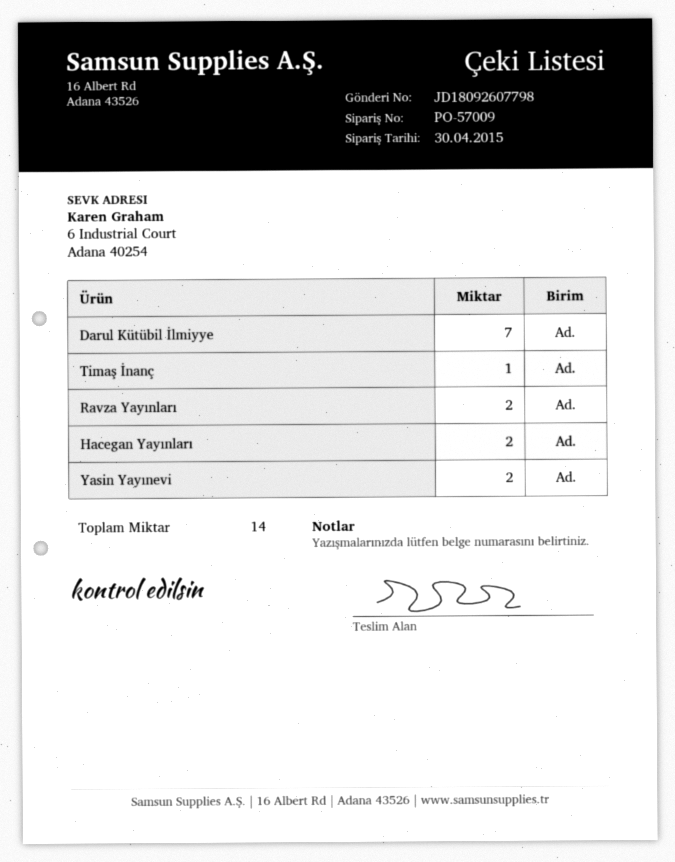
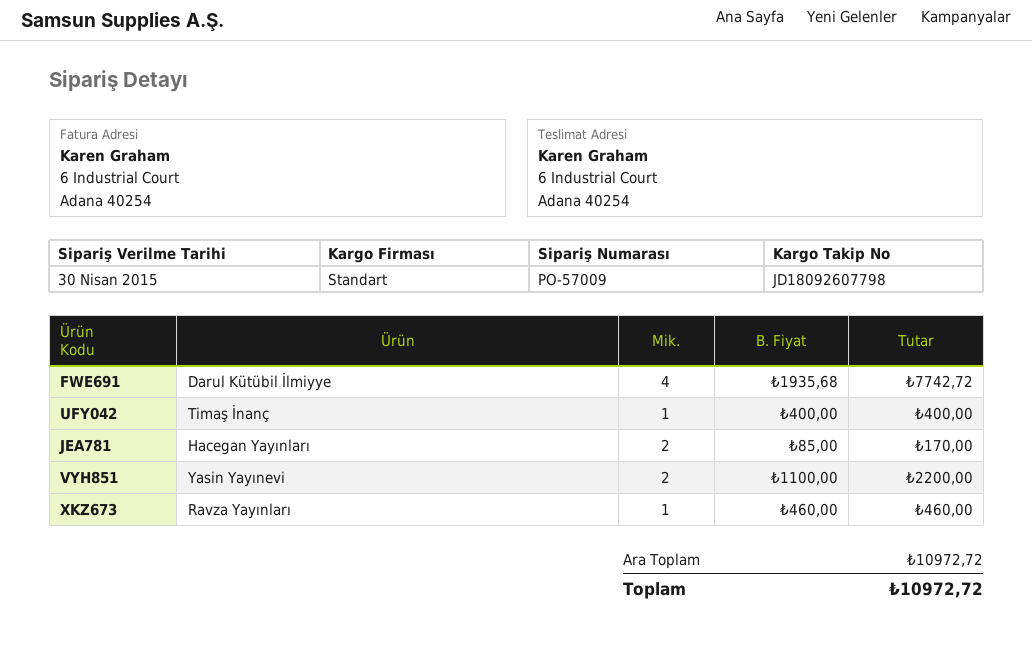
Darul Kütübil İlmiyye: 7 -> 4
Ravza Yayınları: 2 -> 1

